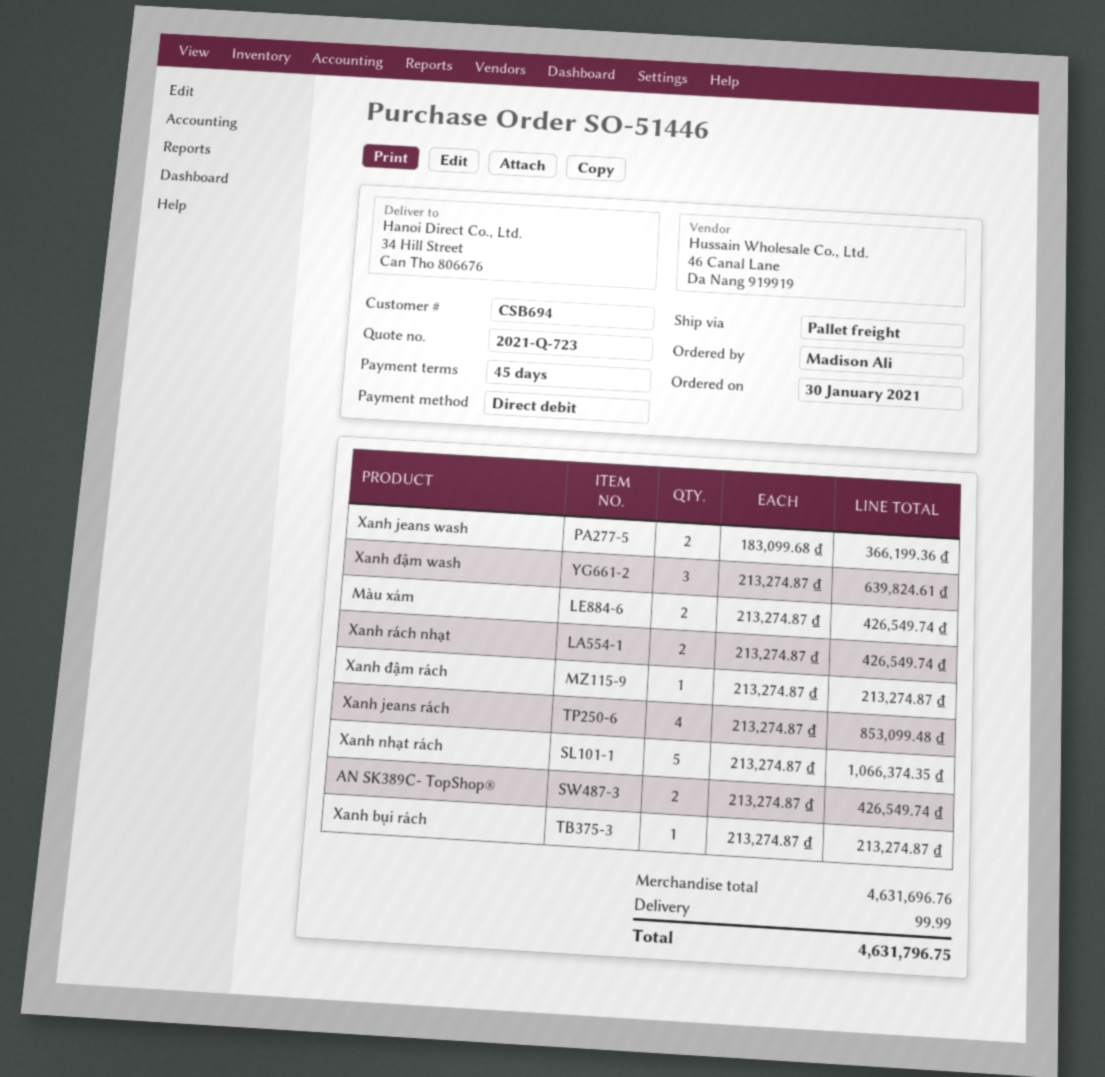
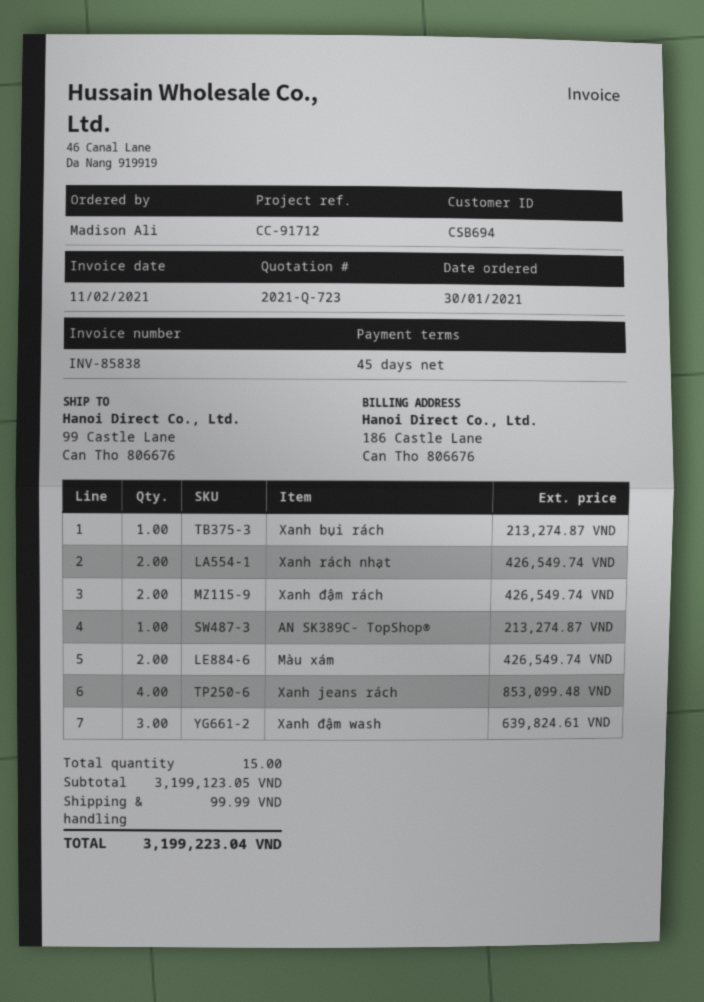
ship to: 34 Hill Street, Can Tho 806676 -> 99 Castle Lane, Can Tho 806676
Xanh jeans wash: 2 for 366199.36 -> none
Xanh đậm rách: 1 for 213274.87 -> 2 for 426549.74
Xanh nhạt rách: 5 for 1066374.35 -> none
AN SK389C- TopShop®: 2 for 426549.74 -> 1 for 213274.87
subtotal: 4631696.76 -> 3199123.05
total: 4631796.75 -> 3199223.04

